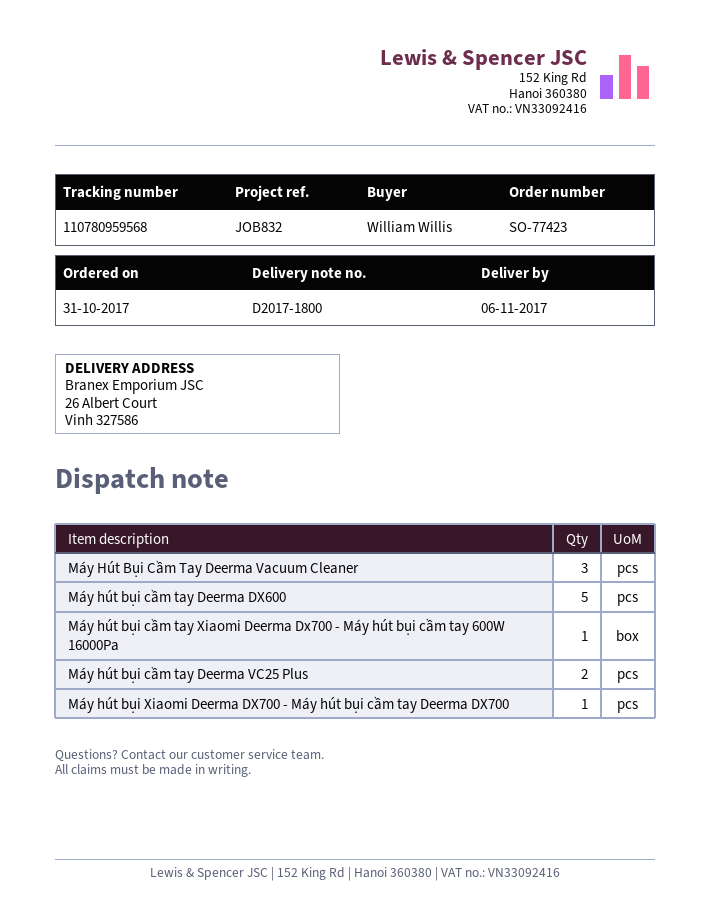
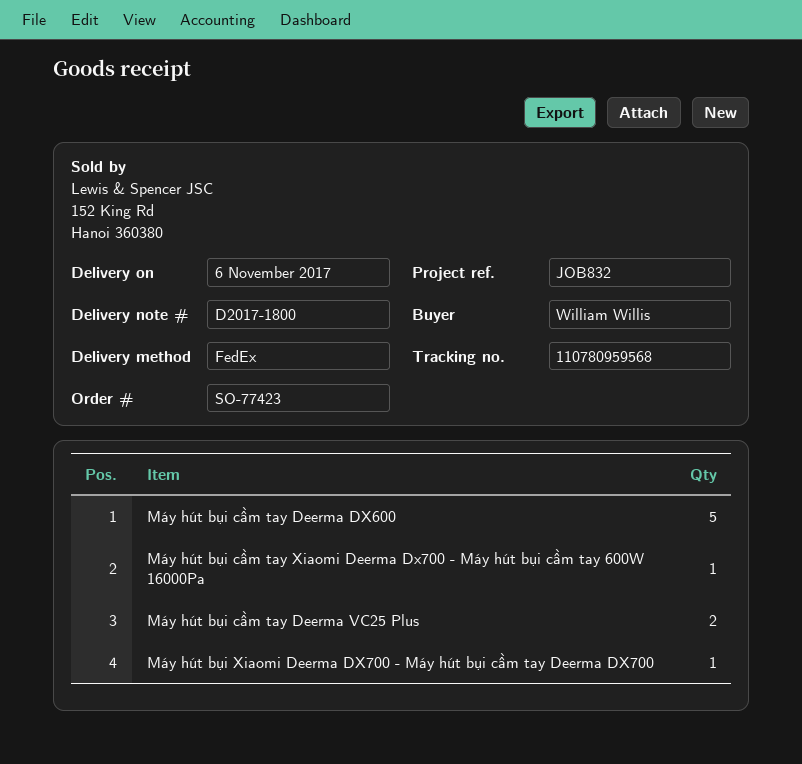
Máy Hút Bụi Cầm Tay Deerma Vacuum Cleaner: 3 -> none

